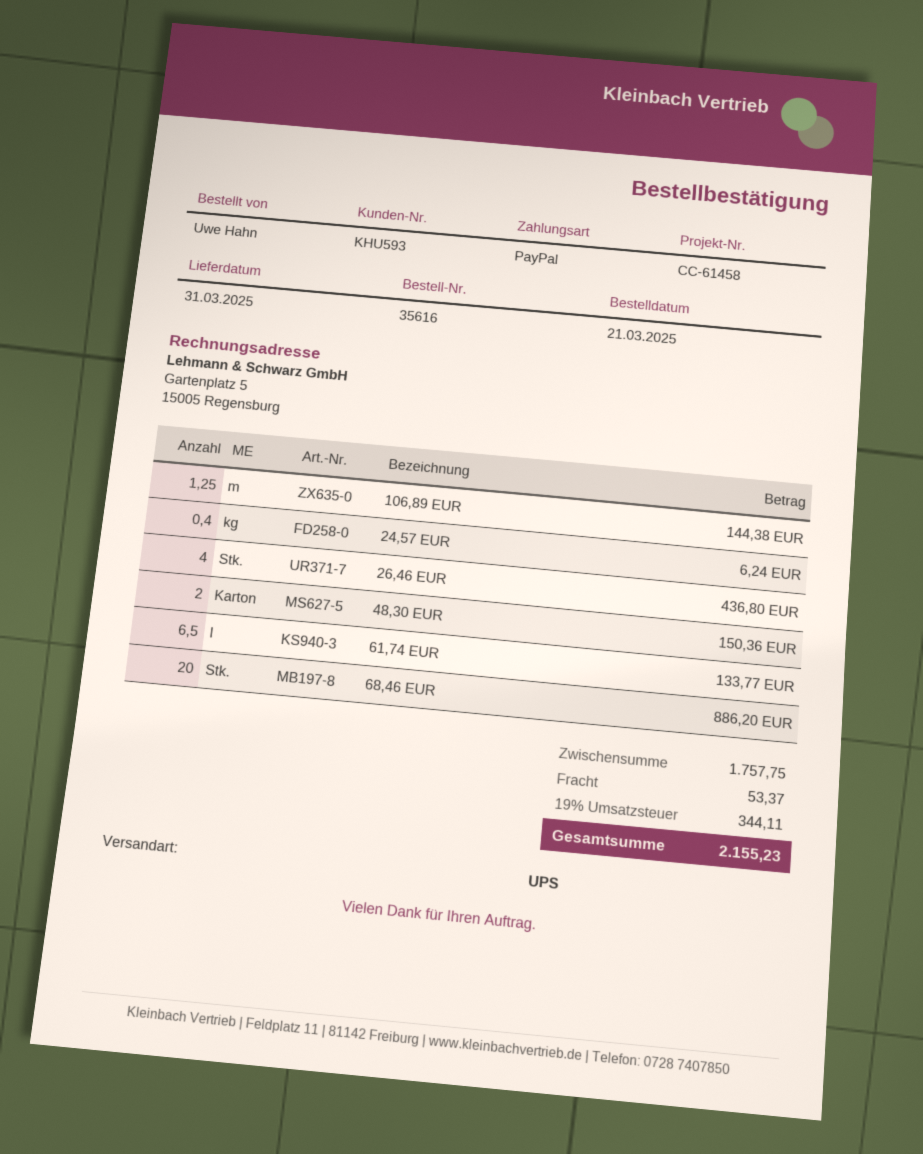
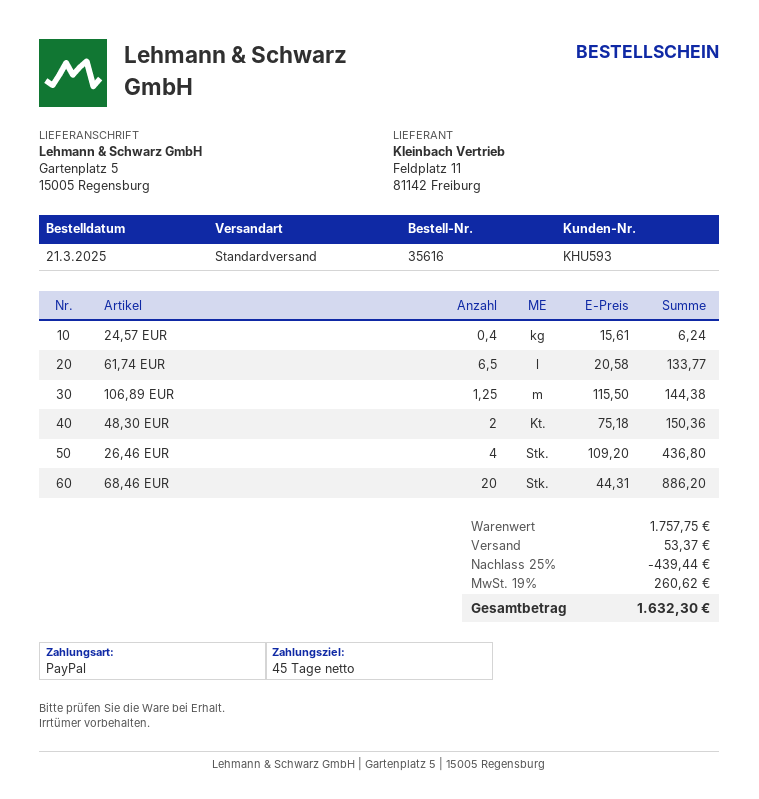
shipping method: UPS -> standard
discount: none -> 25% = 439.44
tax: 19% = 344.11 -> 19% = 260.62
total: 2155.23 -> 1632.30

